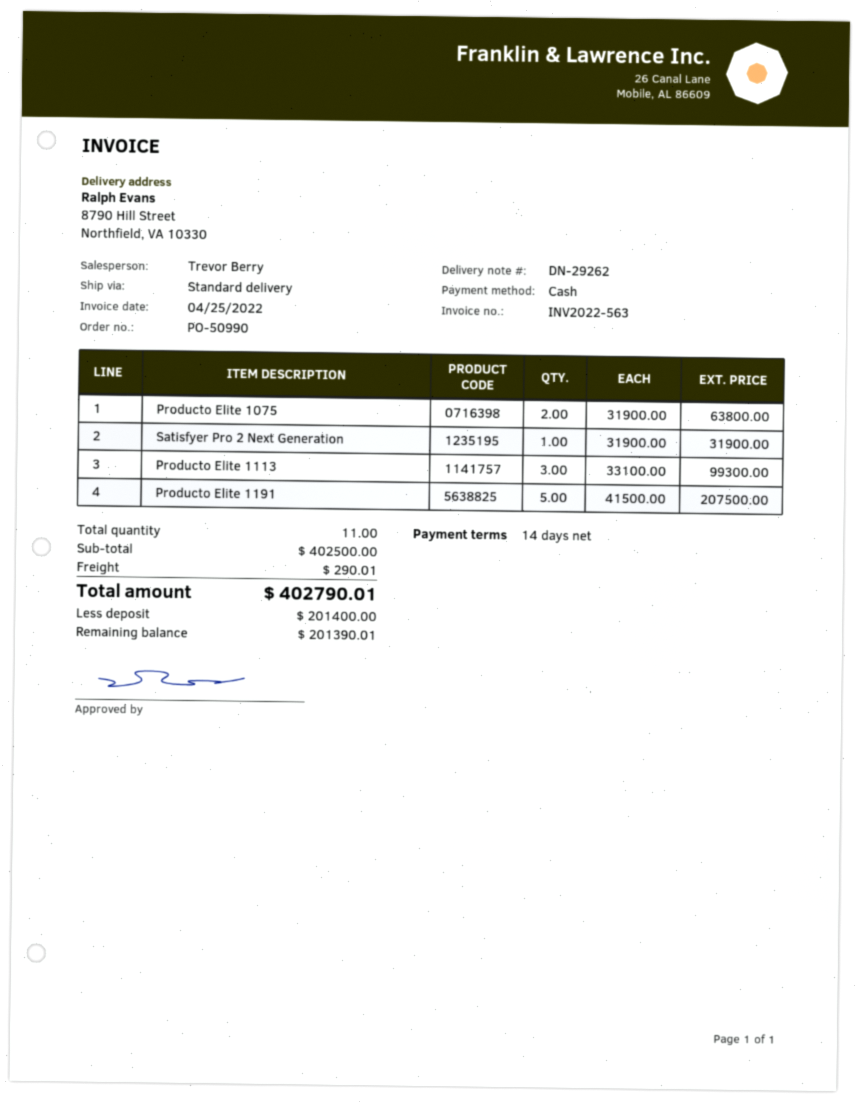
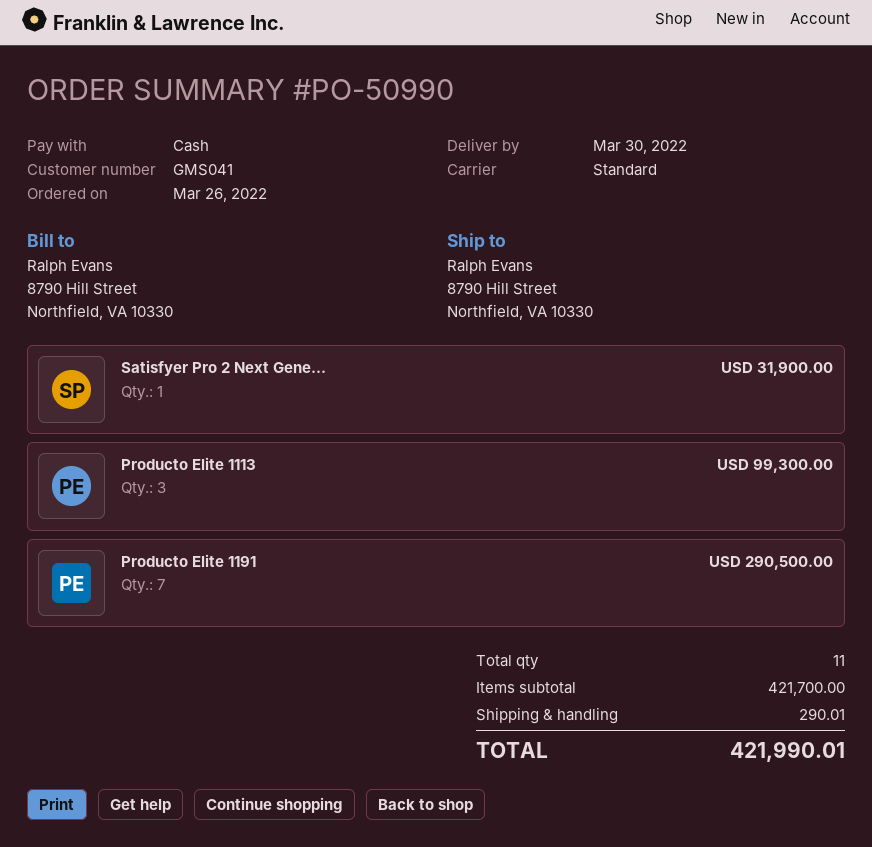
Producto Elite 1075: 2 for 63800.00 -> none
Producto Elite 1191: 5 for 207500.00 -> 7 for 290500.00
subtotal: 402500.00 -> 421700.00
total: 402790.01 -> 421990.01

